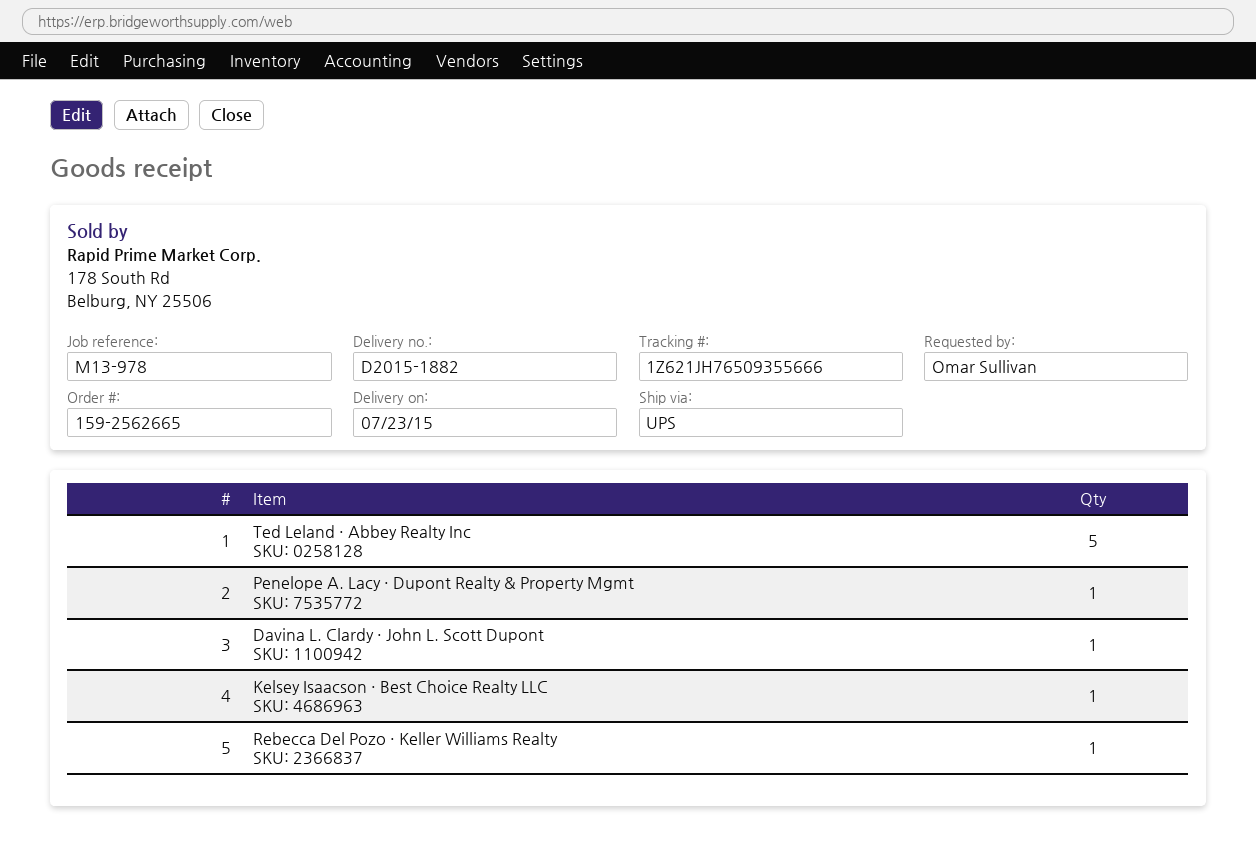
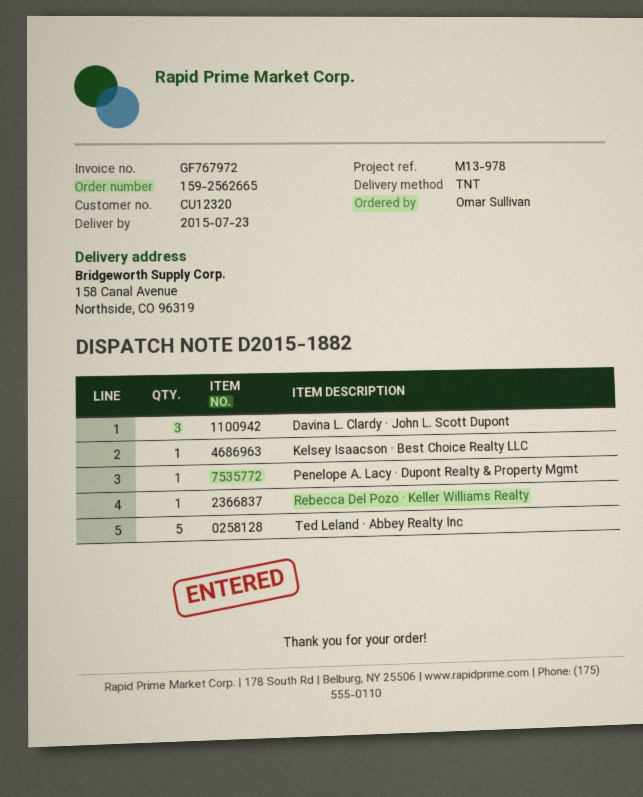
shipping method: UPS -> TNT
Davina L. Clardy · John L. Scott Dupont: 1 -> 3

